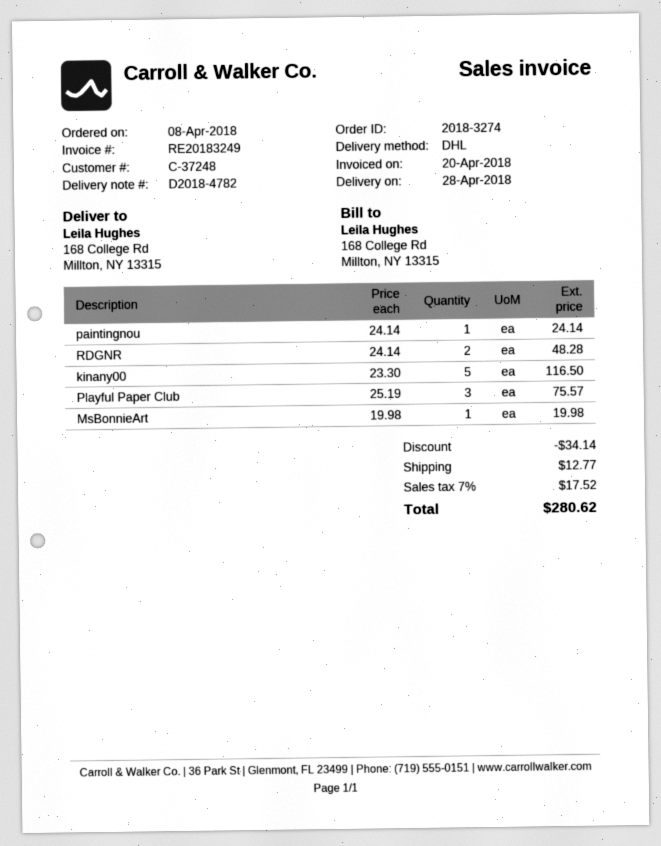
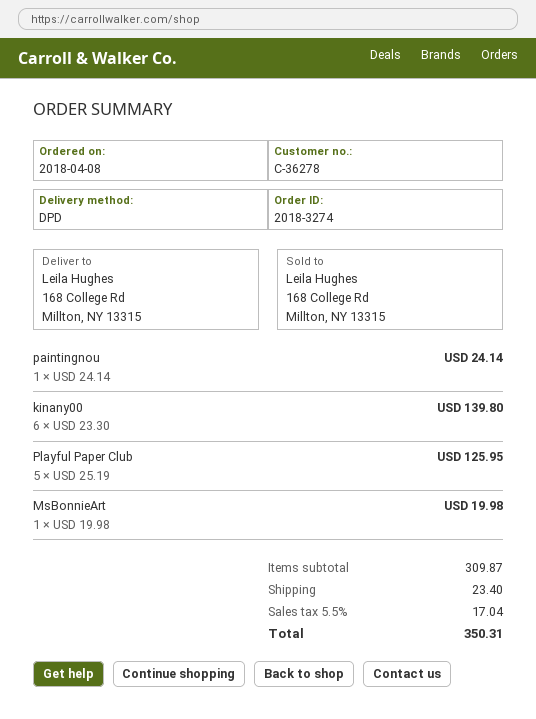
customer number: C-37248 -> C-36278
shipping method: DHL -> DPD
RDGNR: 2 x 24.14 = 48.28 -> none
kinany00: 5 x 23.30 = 116.50 -> 6 x 23.30 = 139.80
Playful Paper Club: 3 x 25.19 = 75.57 -> 5 x 25.19 = 125.95
discount: 34.14 -> none
shipping: 12.77 -> 23.40
tax: 7% = 17.52 -> 5.5% = 17.04
total: 280.62 -> 350.31

